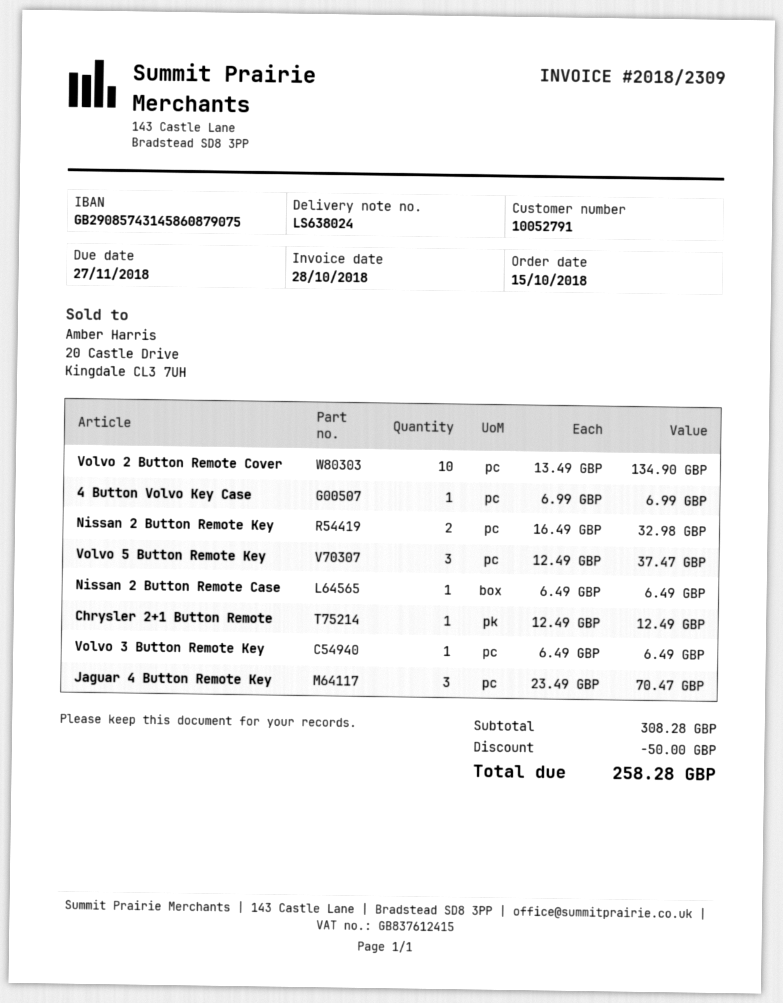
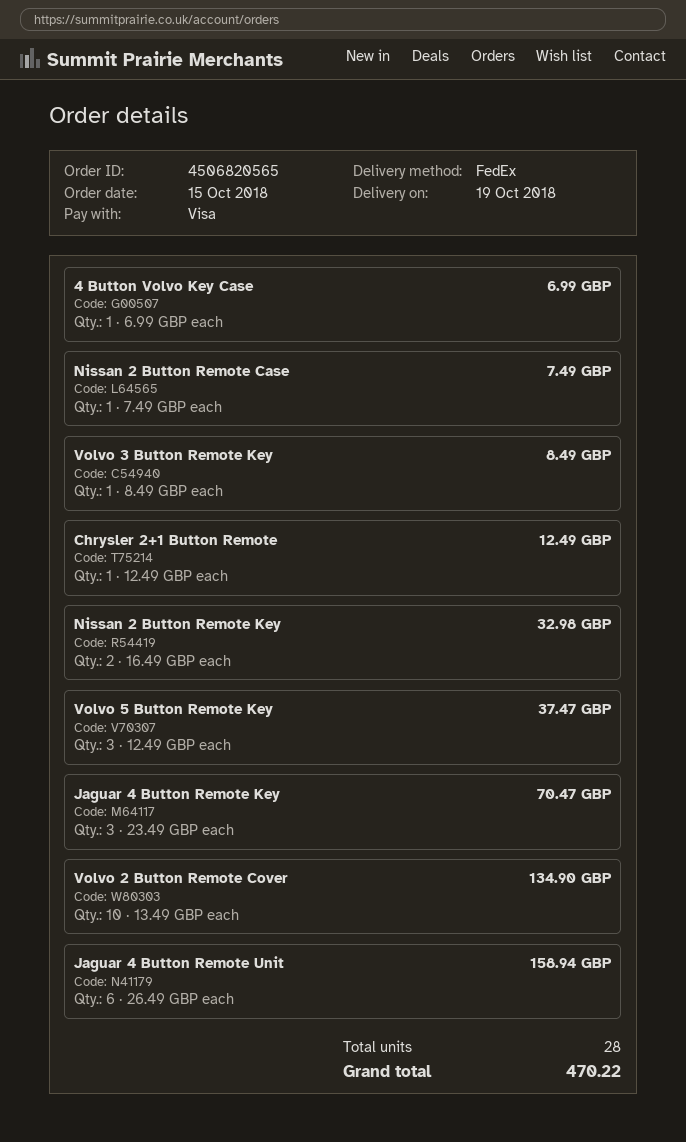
Nissan 2 Button Remote Case: 1 x 6.49 = 6.49 -> 1 x 7.49 = 7.49
Volvo 3 Button Remote Key: 1 x 6.49 = 6.49 -> 1 x 8.49 = 8.49
Jaguar 4 Button Remote Unit: none -> 6 x 26.49 = 158.94
discount: 50.00 -> none
total: 258.28 -> 470.22

